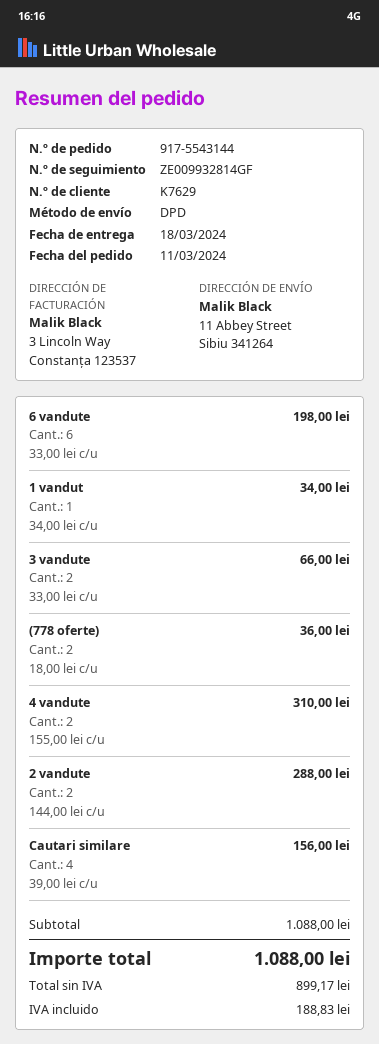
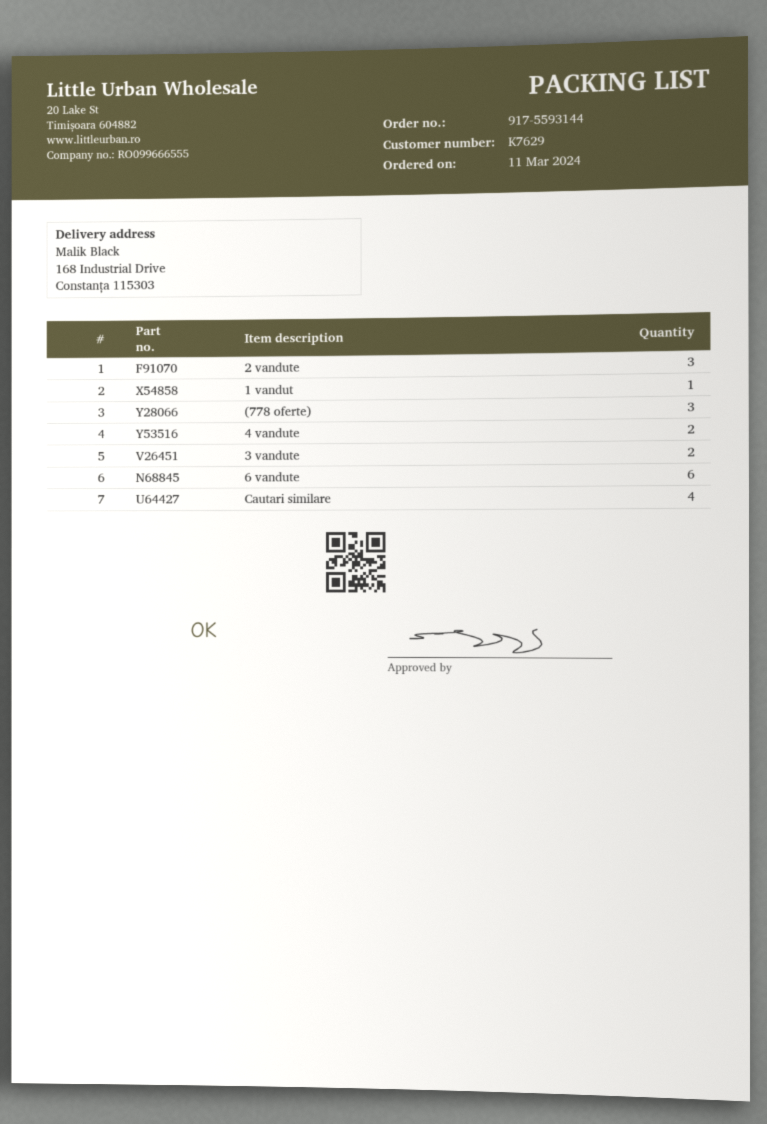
order number: 917-5543144 -> 917-5593144
ship to: 11 Abbey Street, Sibiu 341264 -> 168 Industrial Drive, Constanța 115303
(778 oferte): 2 -> 3
2 vandute: 2 -> 3

